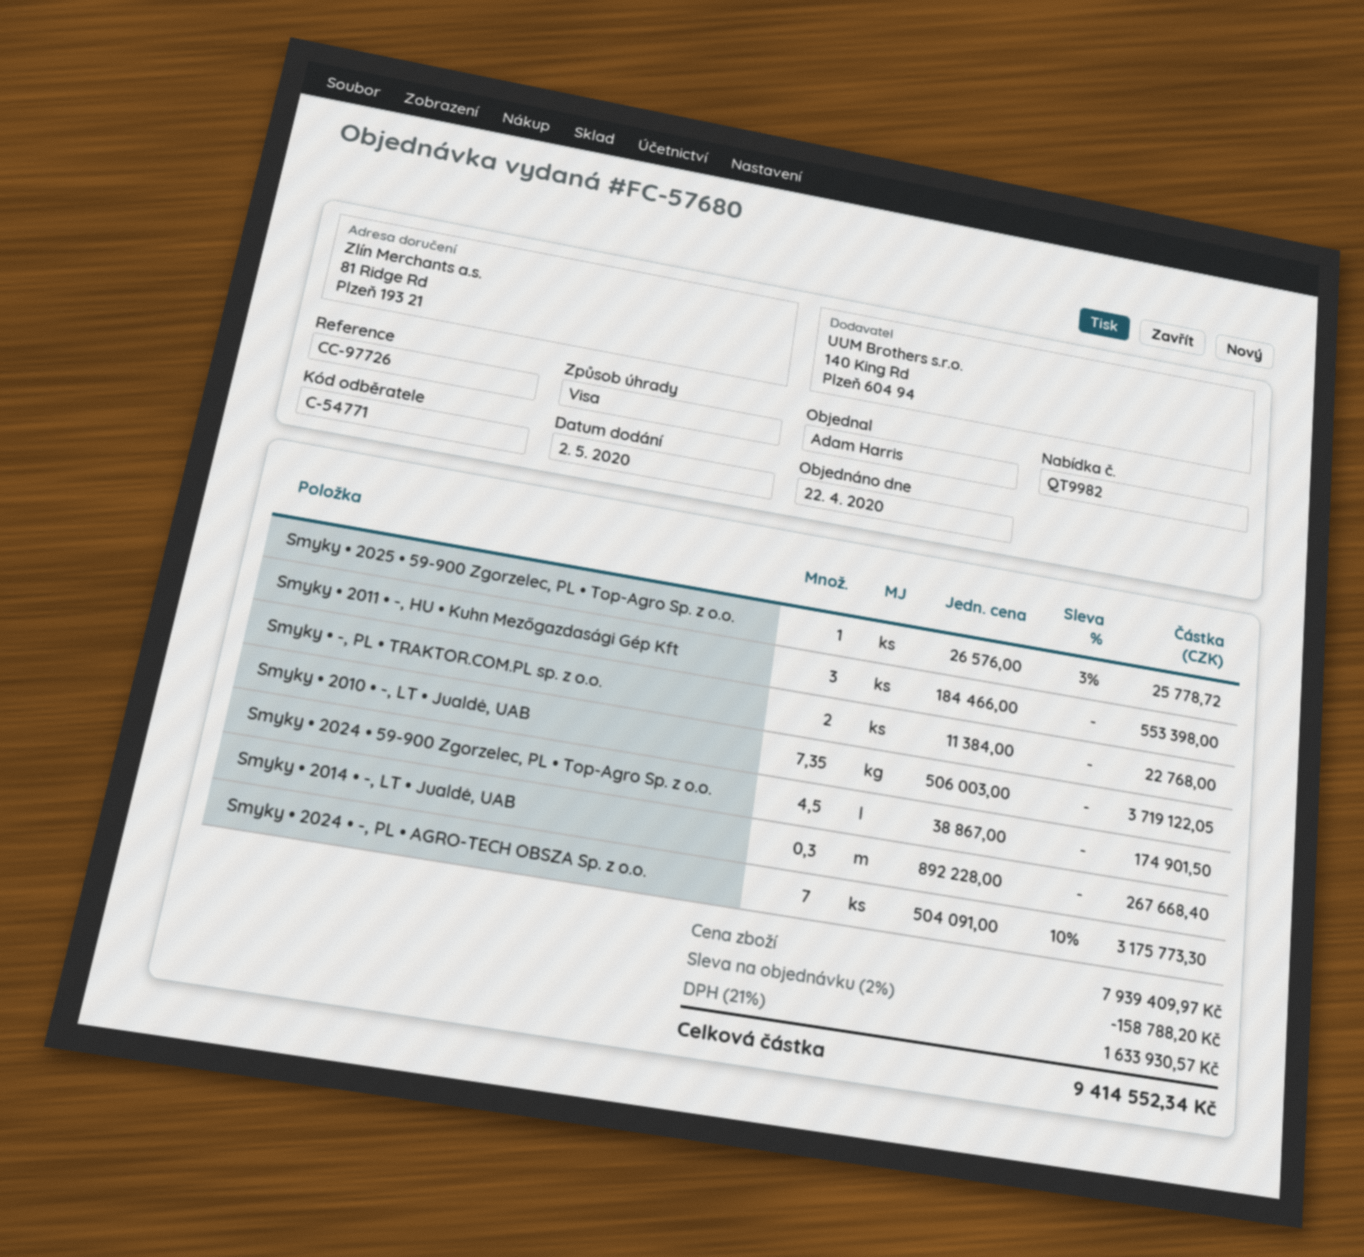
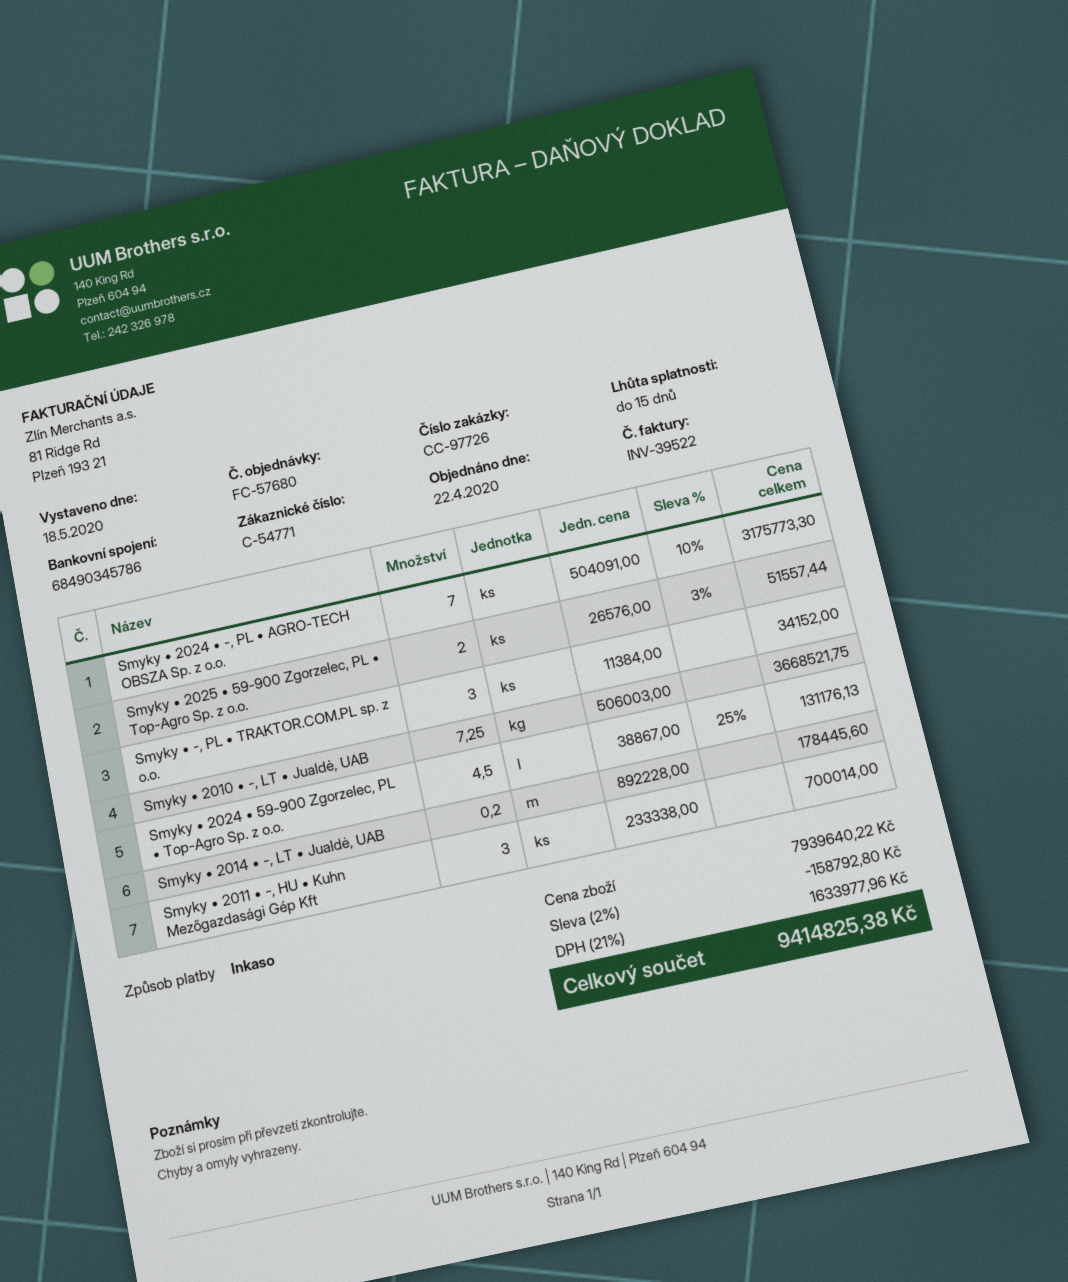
payment method: Visa -> direct debit
Smyky • 2025 • 59-900 Zgorzelec, PL • Top-Agro Sp. z o.o.: 1 x 26576.00 - 3% = 25778.72 -> 2 x 26576.00 - 3% = 51557.44
Smyky • 2011 • -, HU • Kuhn Mezőgazdasági Gép Kft: 3 x 184466.00 = 553398.00 -> 3 x 233338.00 = 700014.00
Smyky • -, PL • TRAKTOR.COM.PL sp. z o.o.: 2 x 11384.00 = 22768.00 -> 3 x 11384.00 = 34152.00
Smyky • 2010 • -, LT • Jualdė, UAB: 7.35 x 506003.00 = 3719122.05 -> 7.25 x 506003.00 = 3668521.75
Smyky • 2024 • 59-900 Zgorzelec, PL • Top-Agro Sp. z o.o.: 4.5 x 38867.00 = 174901.50 -> 4.5 x 38867.00 - 25% = 131176.13
Smyky • 2014 • -, LT • Jualdė, UAB: 0.3 x 892228.00 = 267668.40 -> 0.2 x 892228.00 = 178445.60
subtotal: 7939409.97 -> 7939640.22
discount: 2% = 158788.20 -> 2% = 158792.80
tax: 21% = 1633930.57 -> 21% = 1633977.96
total: 9414552.34 -> 9414825.38

